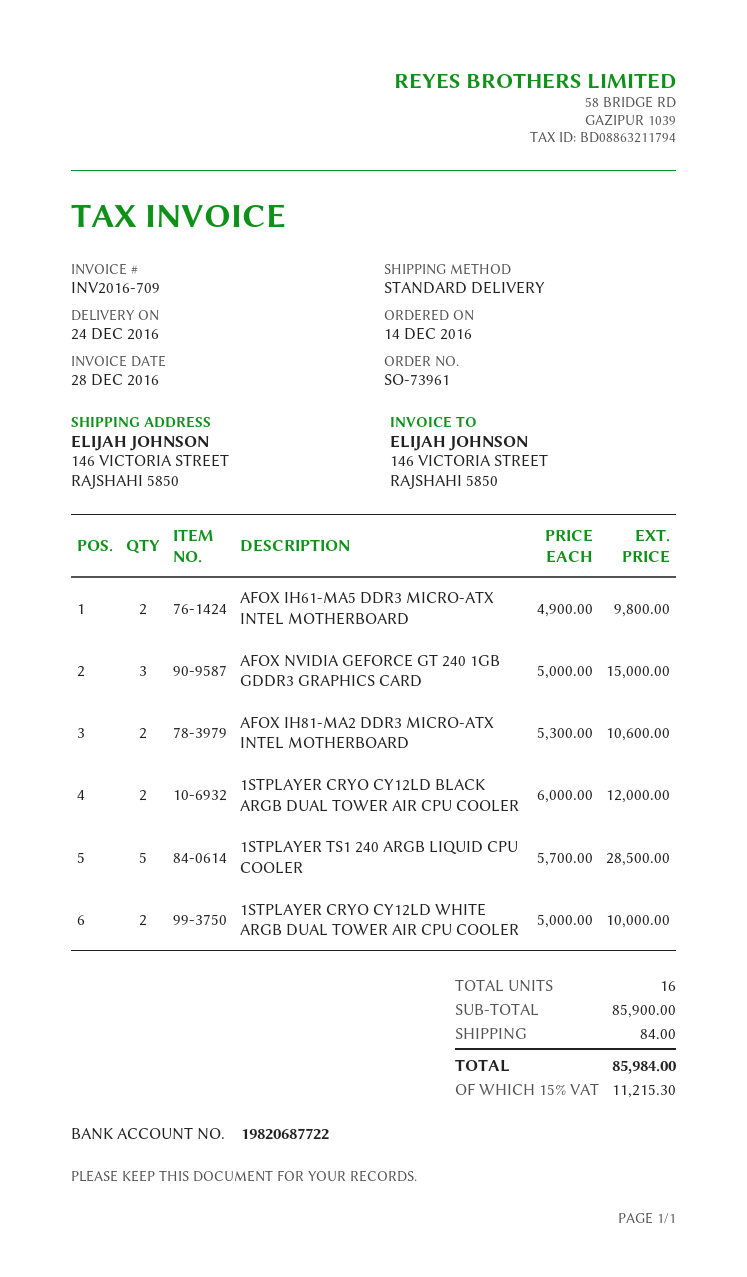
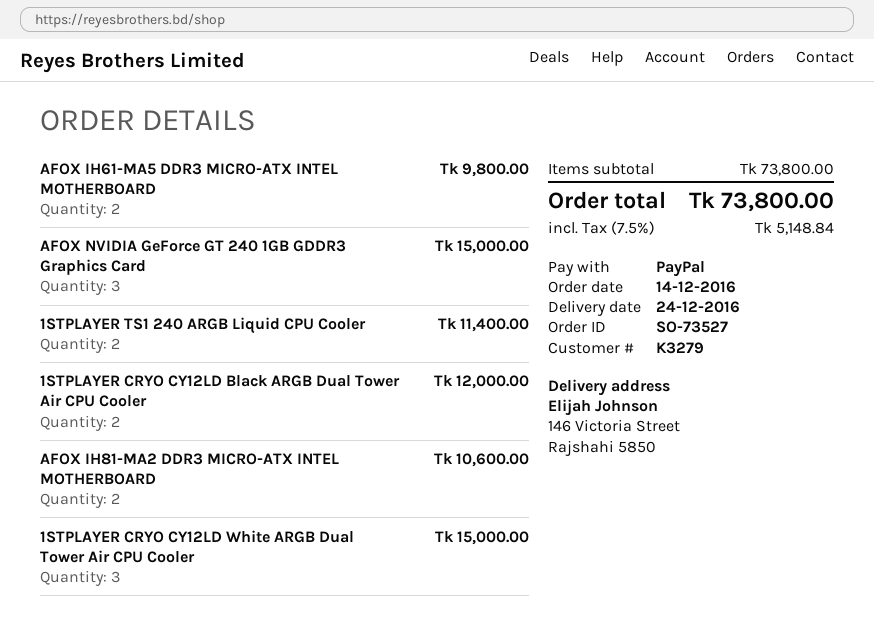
order number: SO-73961 -> SO-73527
1STPLAYER TS1 240 ARGB LIQUID CPU COOLER: 5 for 28500.00 -> 2 for 11400.00
1STPLAYER CRYO CY12LD WHITE ARGB DUAL TOWER AIR CPU COOLER: 2 for 10000.00 -> 3 for 15000.00
subtotal: 85900.00 -> 73800.00
shipping: 84.00 -> none
tax: 15% = 11215.30 -> 7.5% = 5148.84
total: 85984.00 -> 73800.00

